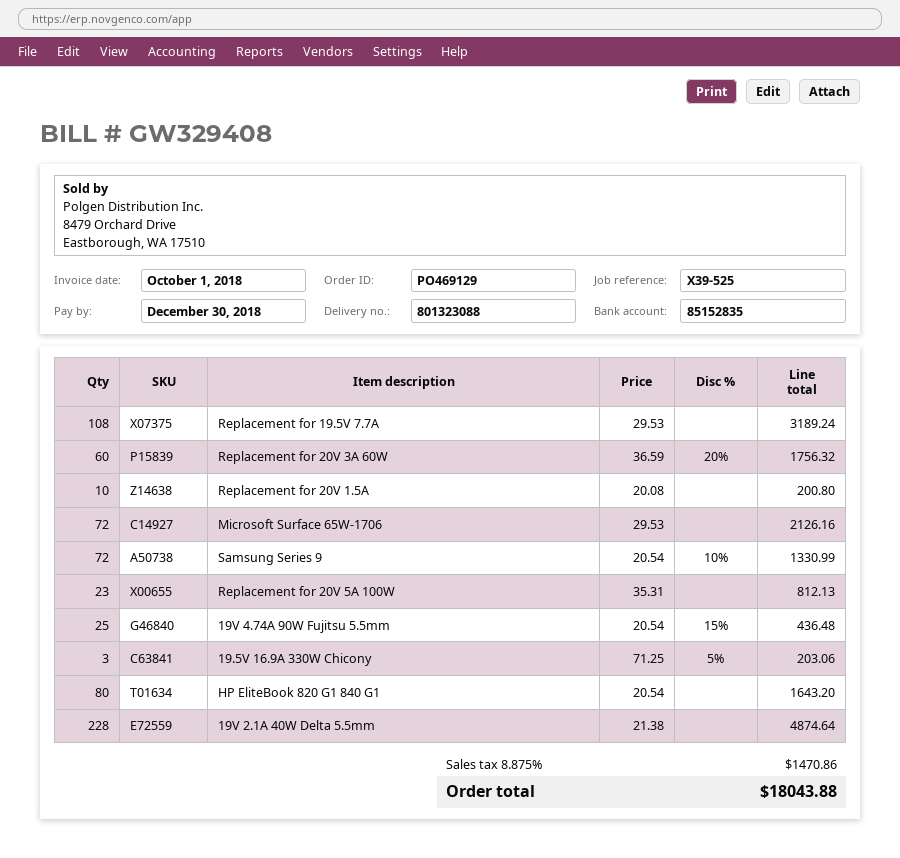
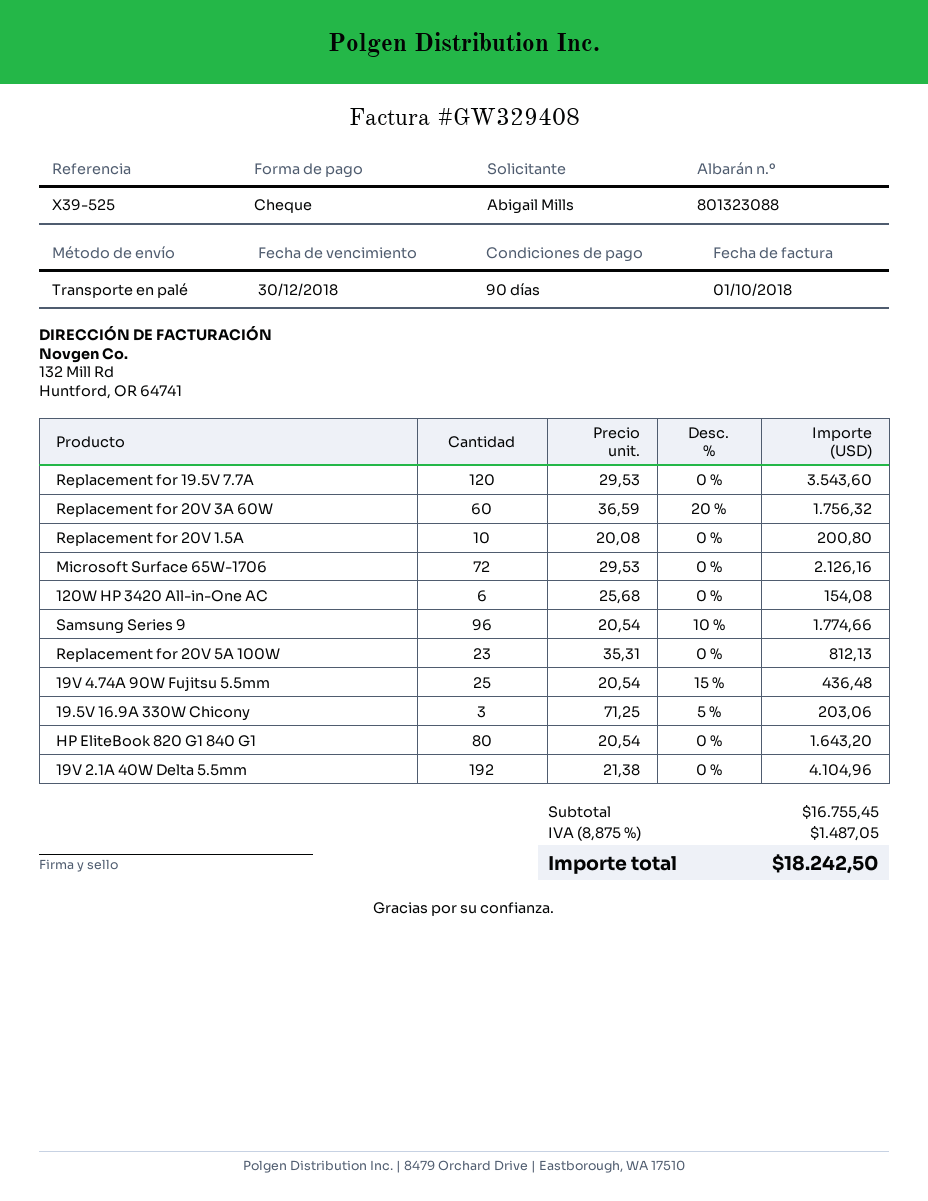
Replacement for 19.5V 7.7A: 108 x 29.53 = 3189.24 -> 120 x 29.53 = 3543.60
Samsung Series 9: 72 x 20.54 - 10% = 1330.99 -> 96 x 20.54 - 10% = 1774.66
19V 2.1A 40W Delta 5.5mm: 228 x 21.38 = 4874.64 -> 192 x 21.38 = 4104.96
120W HP 3420 All-in-One AC: none -> 6 x 25.68 = 154.08
tax: 8.875% = 1470.86 -> 8.875% = 1487.05
total: 18043.88 -> 18242.50

